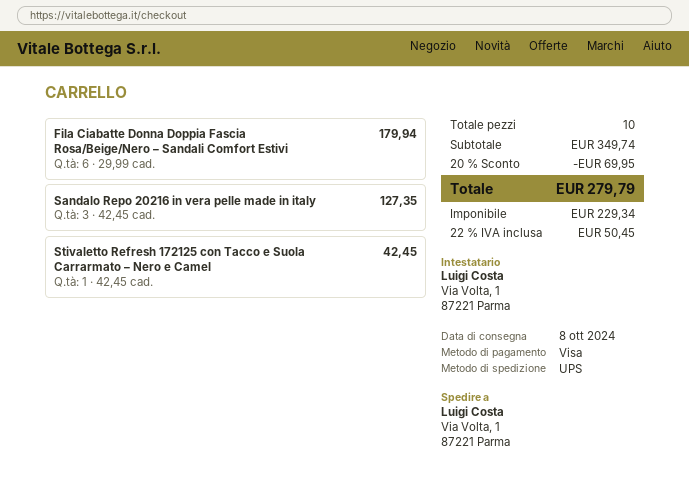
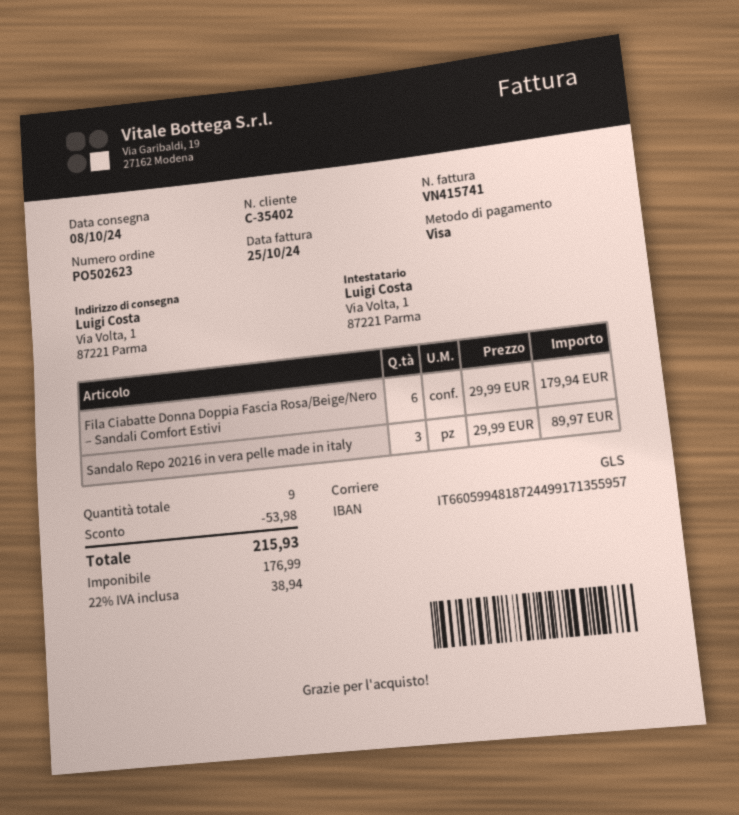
shipping method: UPS -> GLS
Sandalo Repo 20216 in vera pelle made in italy: 3 x 42.45 = 127.35 -> 3 x 29.99 = 89.97
Stivaletto Refresh 172125 con Tacco e Suola Carrarmato – Nero e Camel: 1 x 42.45 = 42.45 -> none
total quantity: 10 -> 9
discount: 69.95 -> 53.98
net: 229.34 -> 176.99
tax: 22% = 50.45 -> 22% = 38.94
total: 279.79 -> 215.93

